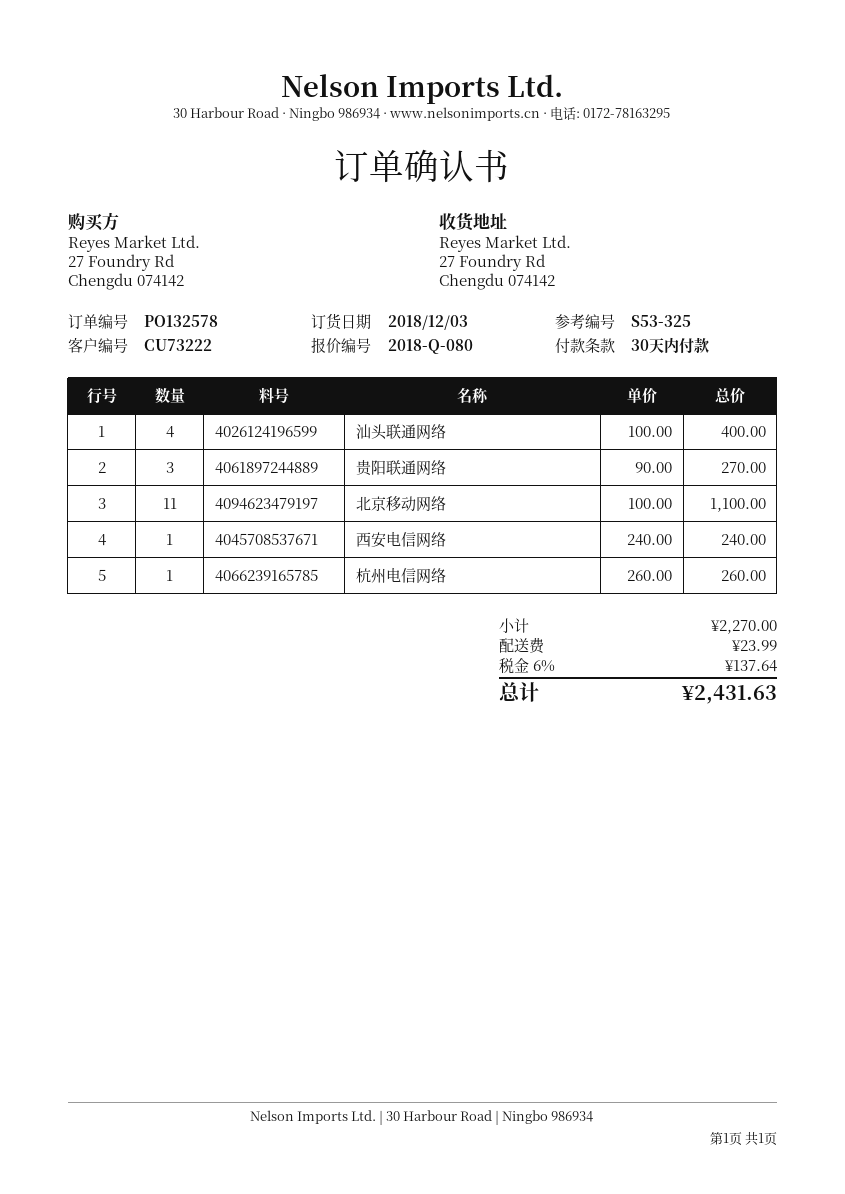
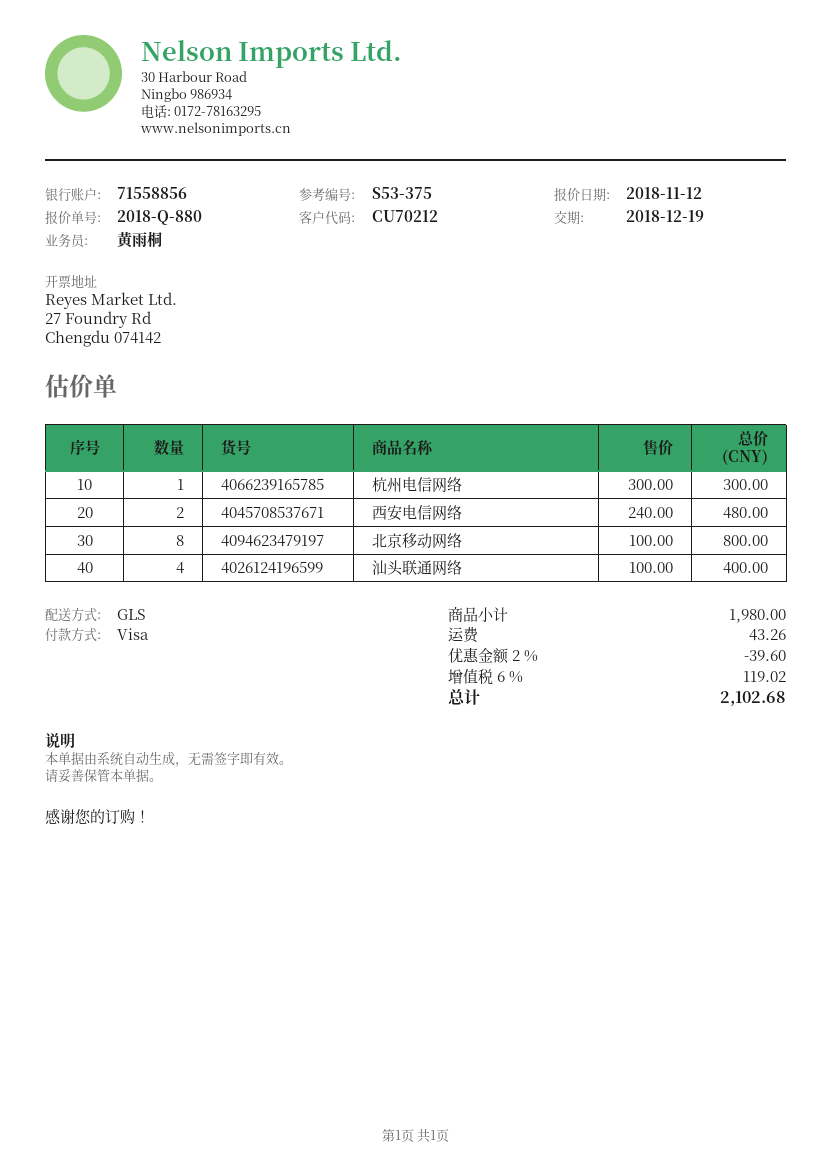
quote number: 2018-Q-080 -> 2018-Q-880
customer number: CU73222 -> CU70212
reference: S53-325 -> S53-375
贵阳联通网络: 3 x 90.00 = 270.00 -> none
北京移动网络: 11 x 100.00 = 1100.00 -> 8 x 100.00 = 800.00
西安电信网络: 1 x 240.00 = 240.00 -> 2 x 240.00 = 480.00
杭州电信网络: 1 x 260.00 = 260.00 -> 1 x 300.00 = 300.00
subtotal: 2270.00 -> 1980.00
discount: none -> 2% = 39.60
shipping: 23.99 -> 43.26
tax: 6% = 137.64 -> 6% = 119.02
total: 2431.63 -> 2102.68

